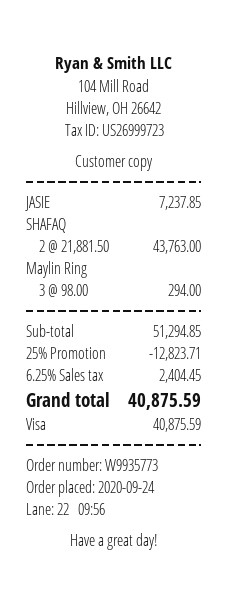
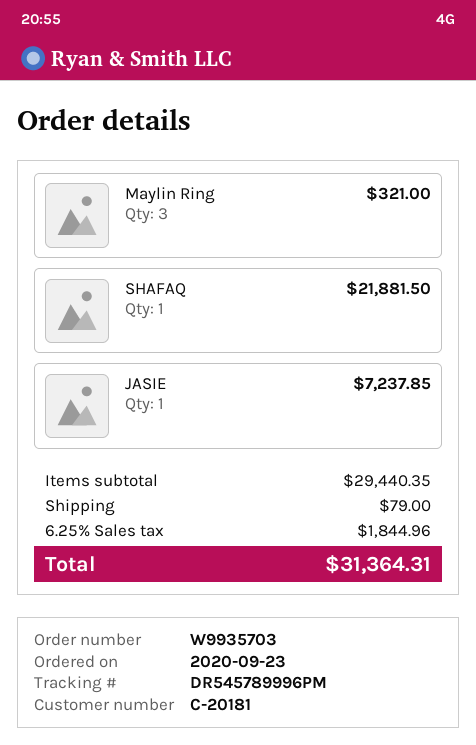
order number: W9935773 -> W9935703
order date: 2020-09-24 -> 2020-09-23
SHAFAQ: 2 for 43763.00 -> 1 for 21881.50
Maylin Ring: 3 for 294.00 -> 3 for 321.00
subtotal: 51294.85 -> 29440.35
discount: 25% = 12823.71 -> none
shipping: none -> 79.00
tax: 6.25% = 2404.45 -> 6.25% = 1844.96
total: 40875.59 -> 31364.31

